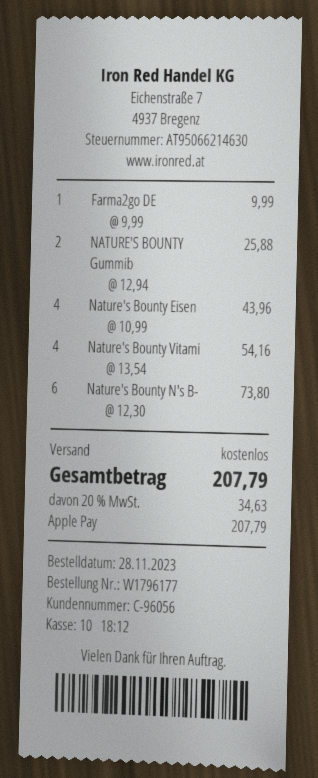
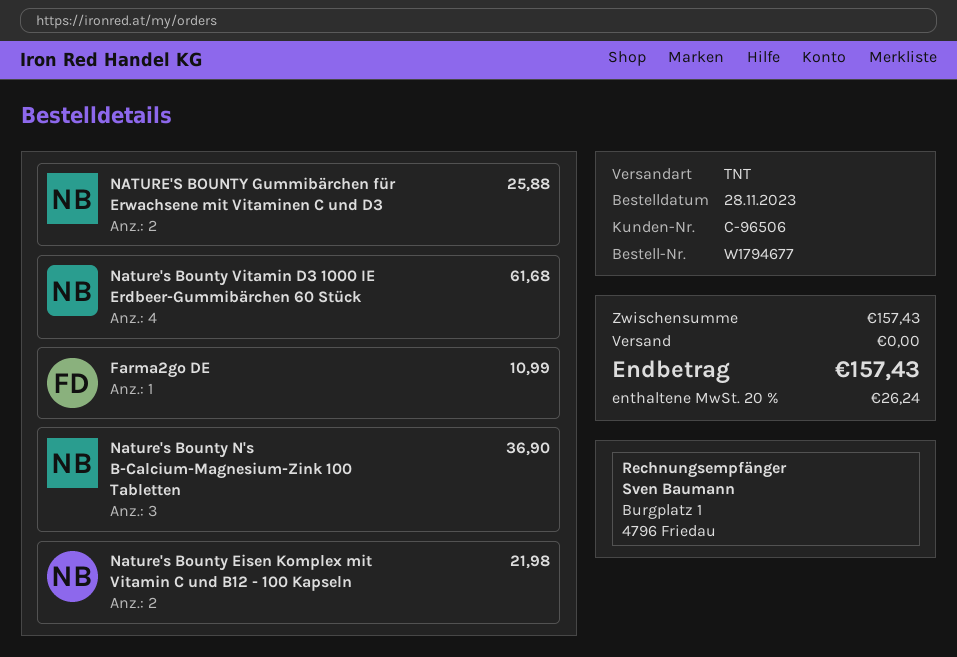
order number: W1796177 -> W1794677
customer number: C-96056 -> C-96506
Farma2go DE: 1 for 9.99 -> 1 for 10.99
Nature's Bounty Eisen: 4 for 43.96 -> 2 for 21.98
Nature's Bounty Vitami: 4 for 54.16 -> 4 for 61.68
Nature's Bounty N's B-: 6 for 73.80 -> 3 for 36.90
tax: 20% = 34.63 -> 20% = 26.24
total: 207.79 -> 157.43

